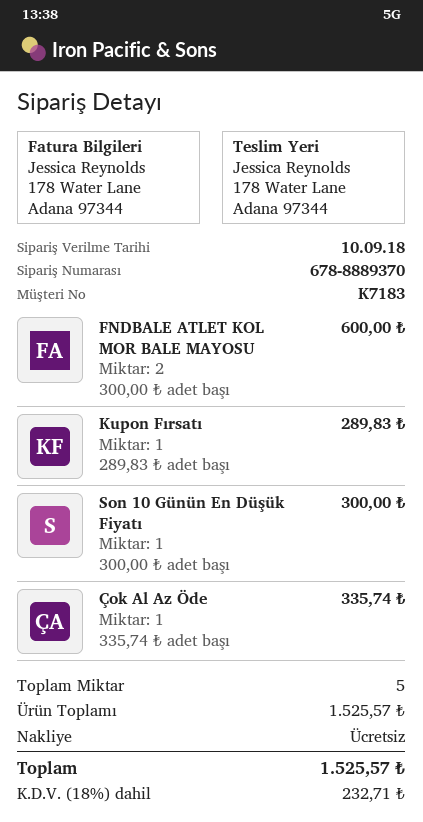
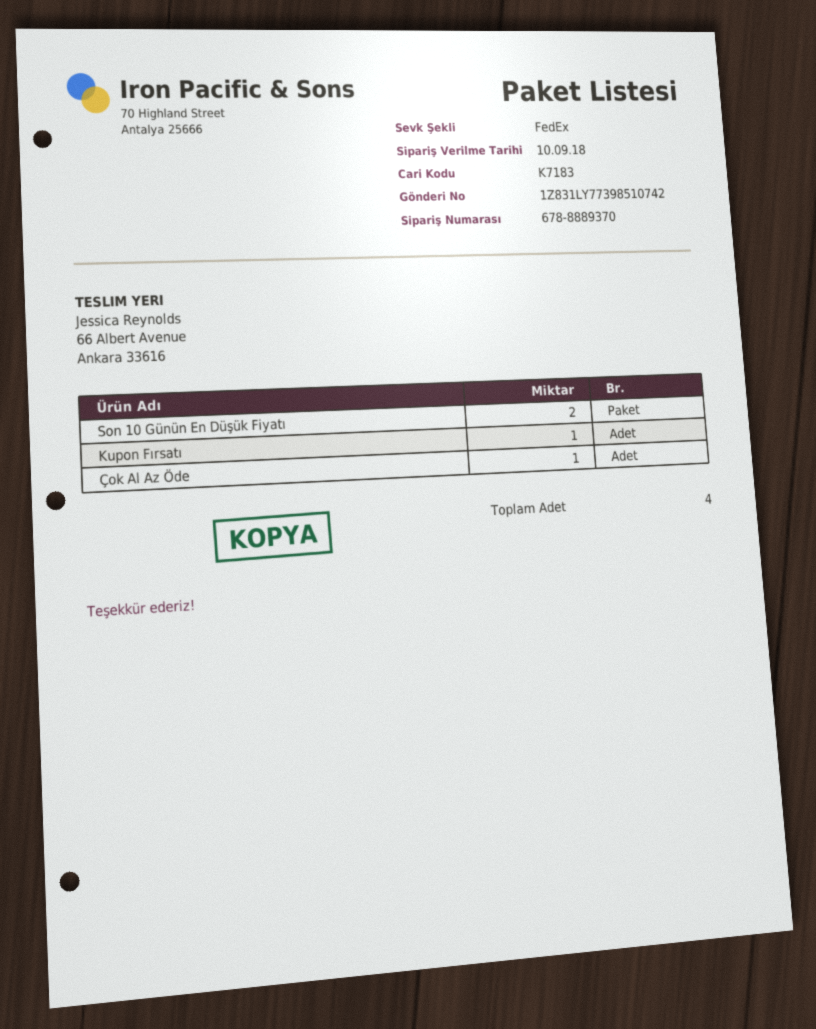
ship to: 178 Water Lane, Adana 97344 -> 66 Albert Avenue, Ankara 33616
FNDBALE ATLET KOL MOR BALE MAYOSU: 2 -> none
Son 10 Günün En Düşük Fiyatı: 1 -> 2
total quantity: 5 -> 4

